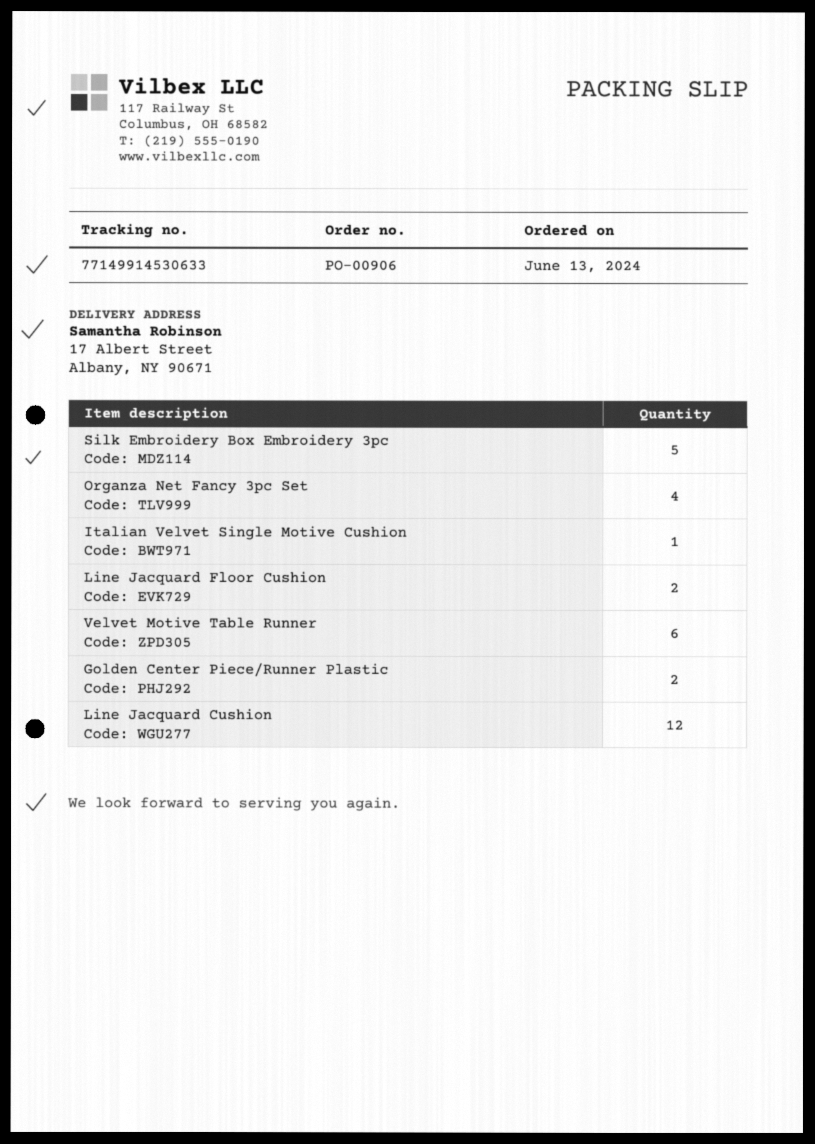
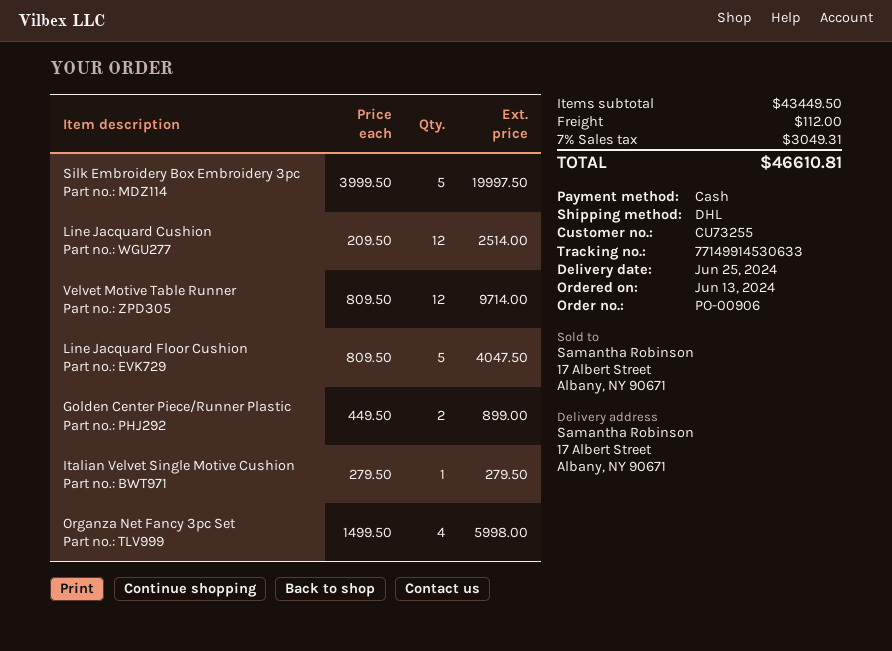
Line Jacquard Floor Cushion: 2 -> 5
Velvet Motive Table Runner: 6 -> 12

